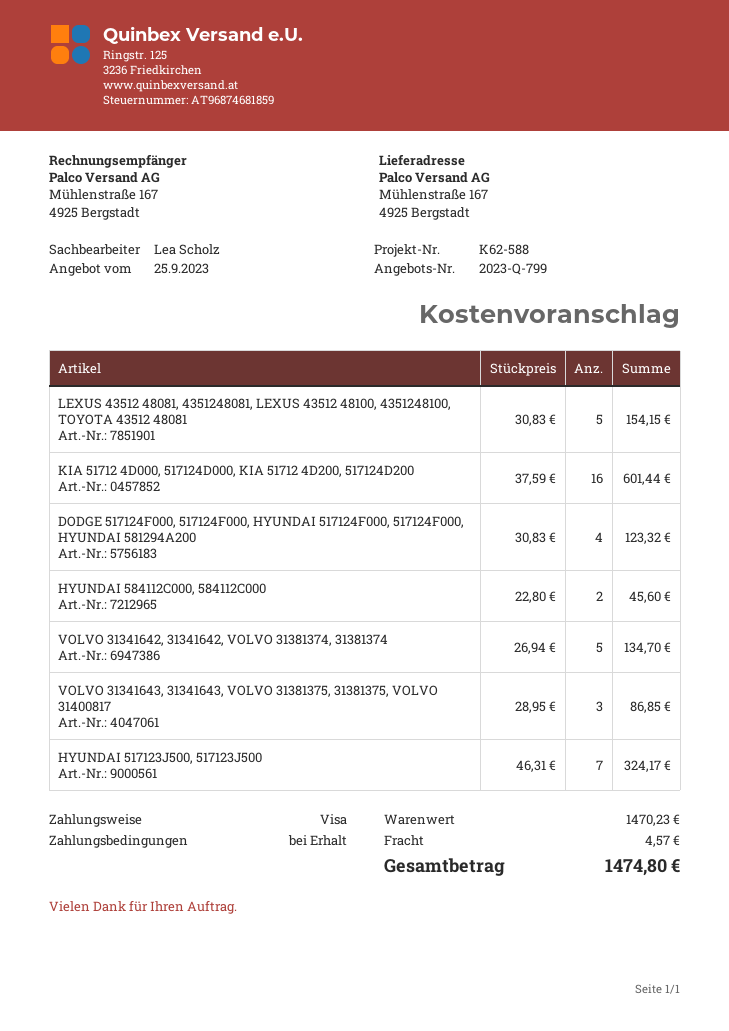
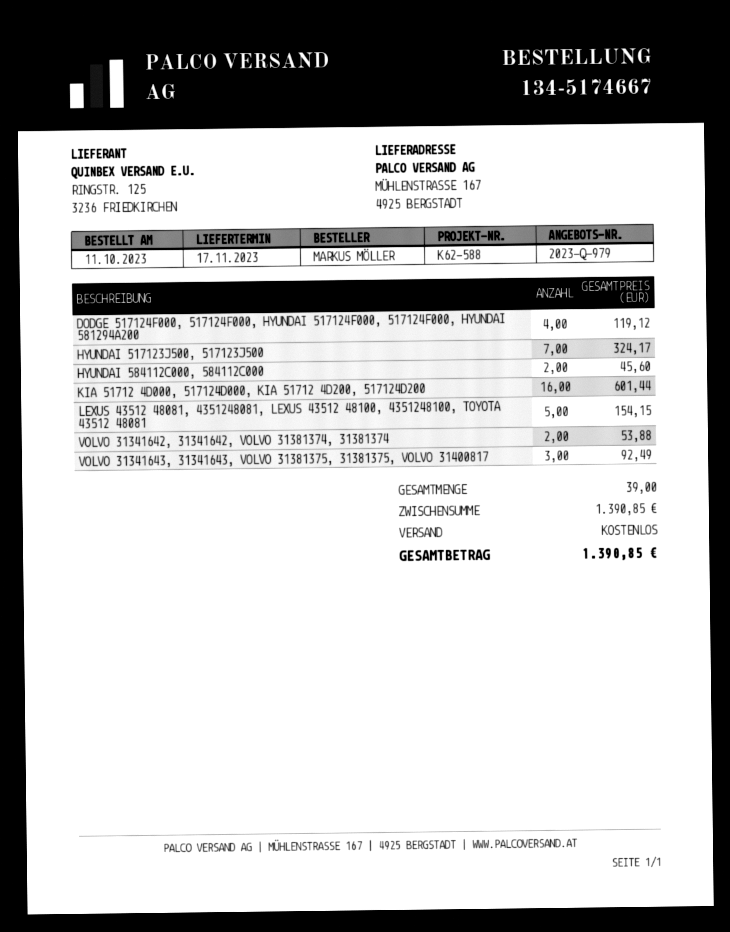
quote number: 2023-Q-799 -> 2023-Q-979
DODGE 517124F000, 517124F000, HYUNDAI 517124F000, 517124F000, HYUNDAI 581294A200: 4 for 123.32 -> 4 for 119.12
VOLVO 31341642, 31341642, VOLVO 31381374, 31381374: 5 for 134.70 -> 2 for 53.88
VOLVO 31341643, 31341643, VOLVO 31381375, 31381375, VOLVO 31400817: 3 for 86.85 -> 3 for 92.49
subtotal: 1470.23 -> 1390.85
shipping: 4.57 -> 0.00
total: 1474.80 -> 1390.85

